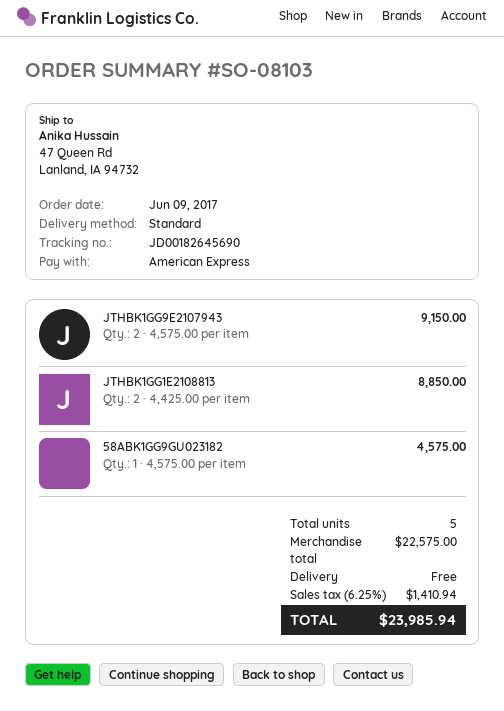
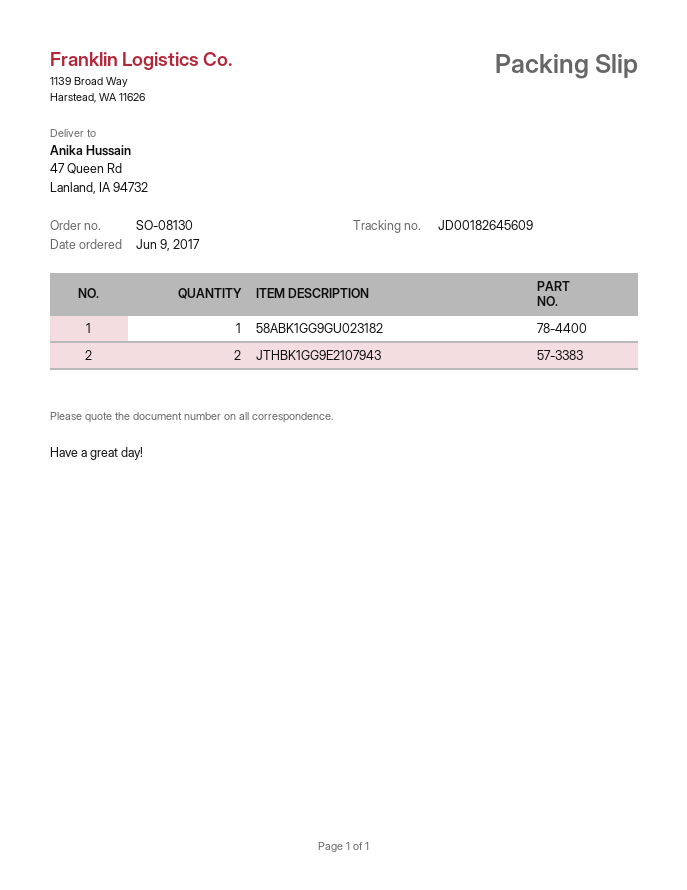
order number: SO-08103 -> SO-08130
tracking number: JD00182645690 -> JD00182645609
JTHBK1GG1E2108813: 2 -> none

